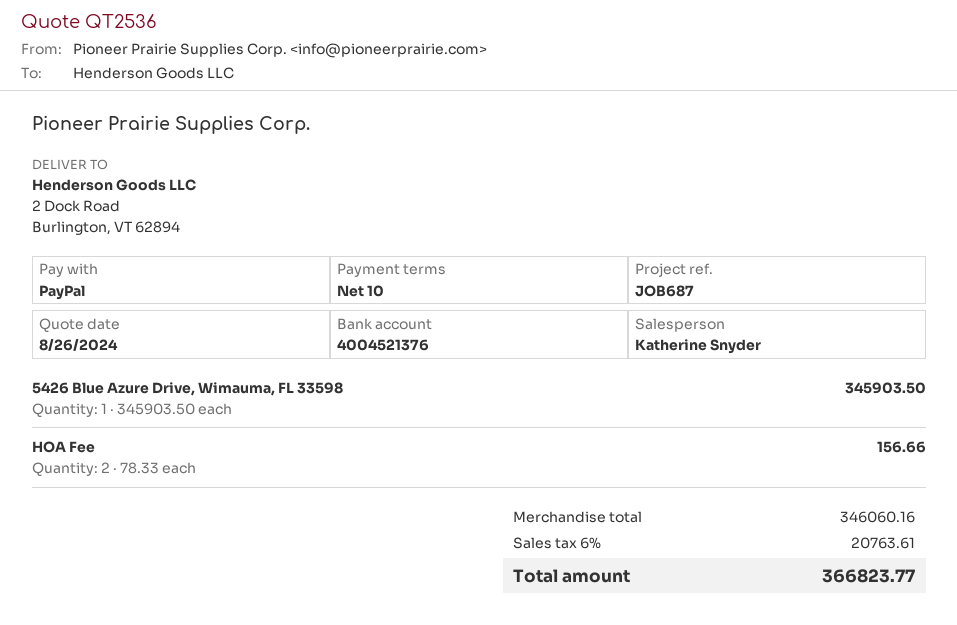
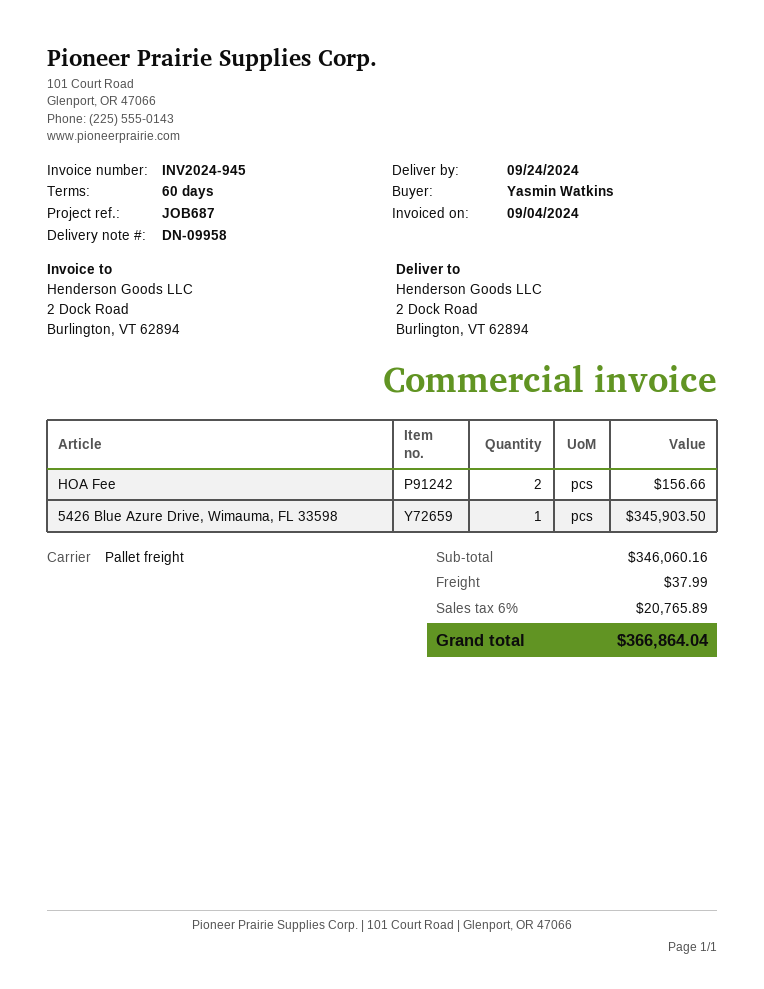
payment terms: 10 days -> 60 days
shipping: none -> 37.99
tax: 6% = 20763.61 -> 6% = 20765.89
total: 366823.77 -> 366864.04

